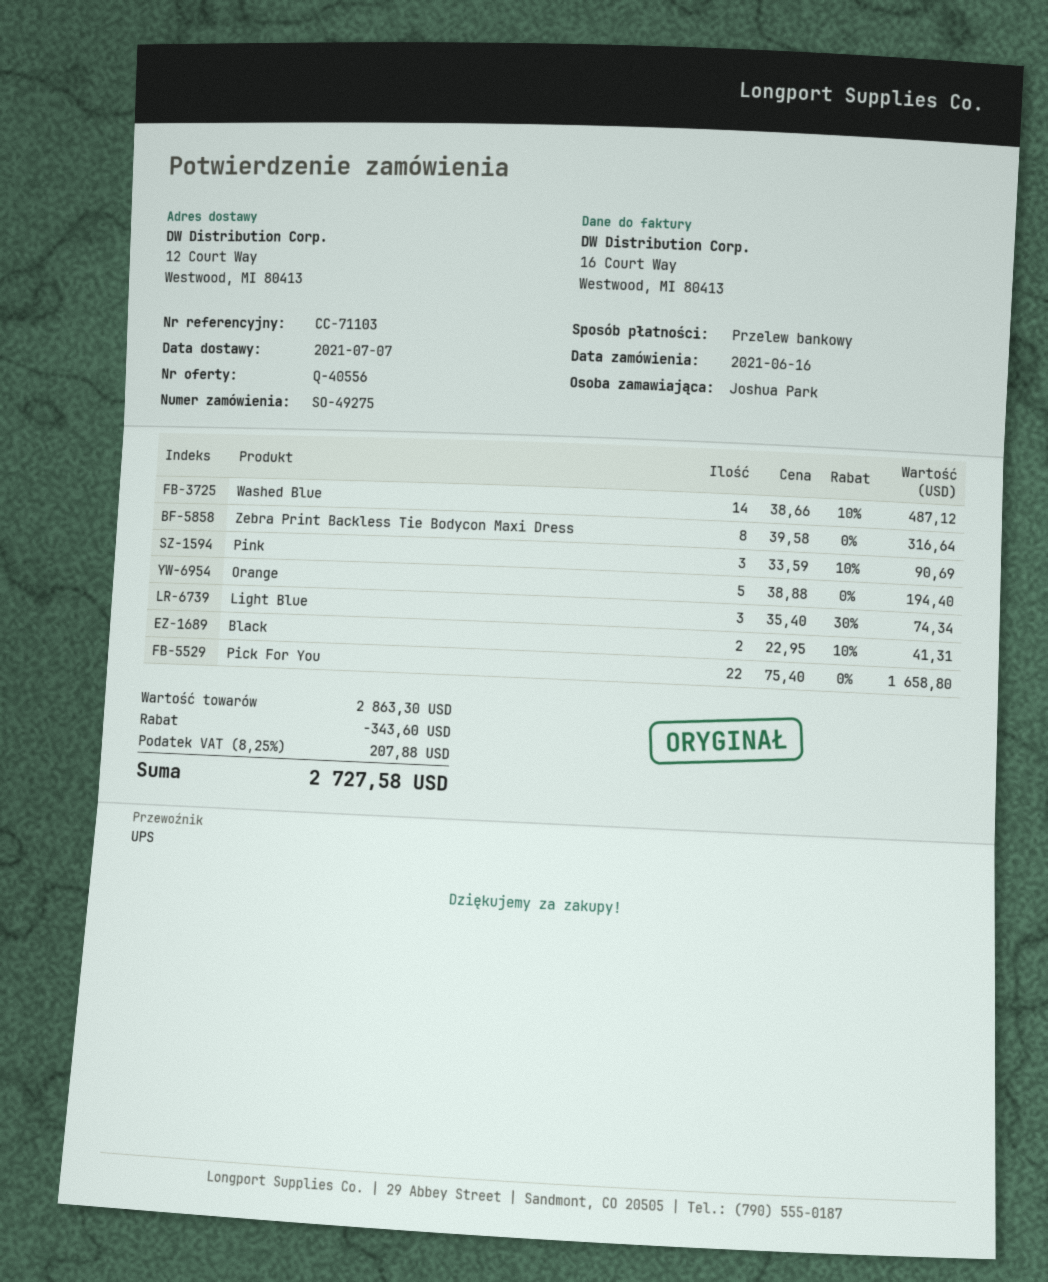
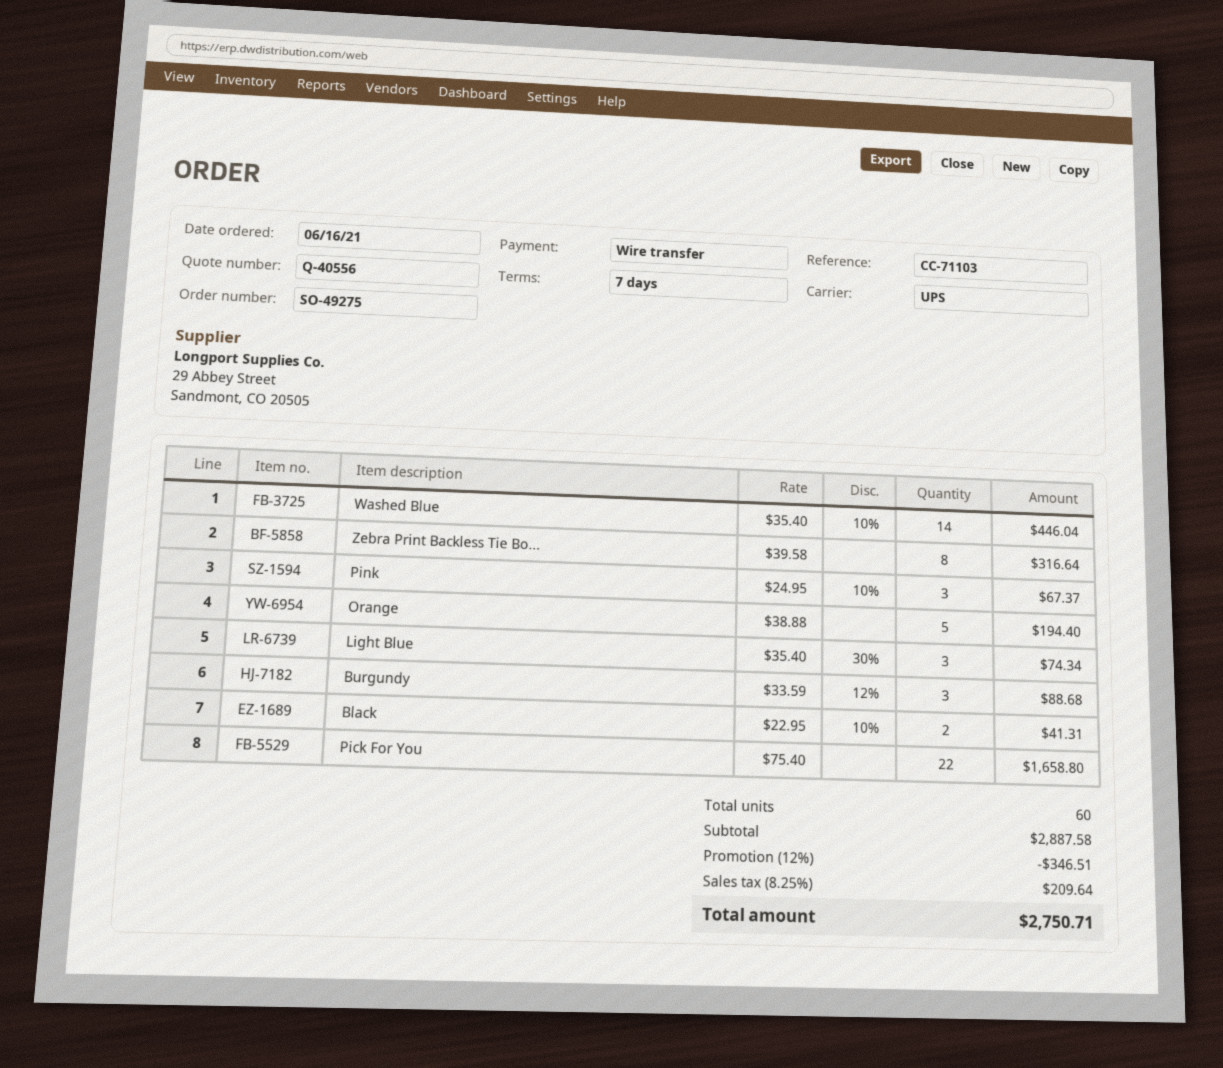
Washed Blue: 14 x 38.66 - 10% = 487.12 -> 14 x 35.40 - 10% = 446.04
Pink: 3 x 33.59 - 10% = 90.69 -> 3 x 24.95 - 10% = 67.37
Burgundy: none -> 3 x 33.59 - 12% = 88.68
subtotal: 2863.30 -> 2887.58
discount: 343.60 -> 346.51
tax: 8.25% = 207.88 -> 8.25% = 209.64
total: 2727.58 -> 2750.71

